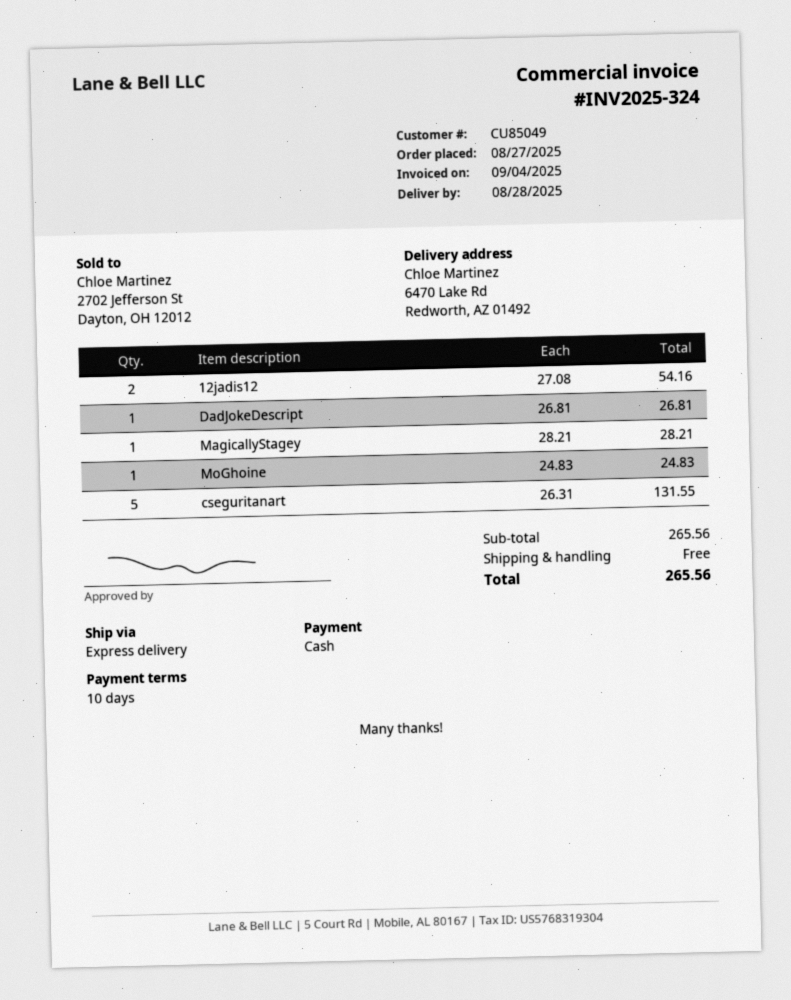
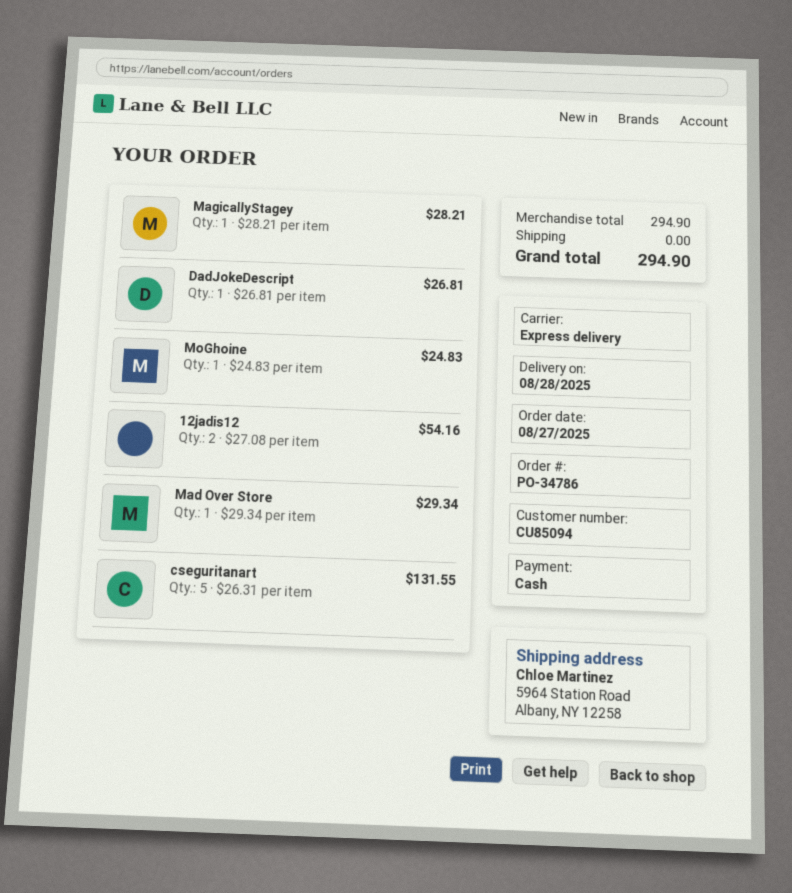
customer number: CU85049 -> CU85094
ship to: 6470 Lake Rd, Redworth, AZ 01492 -> 5964 Station Road, Albany, NY 12258
Mad Over Store: none -> 1 x 29.34 = 29.34
subtotal: 265.56 -> 294.90
total: 265.56 -> 294.90

